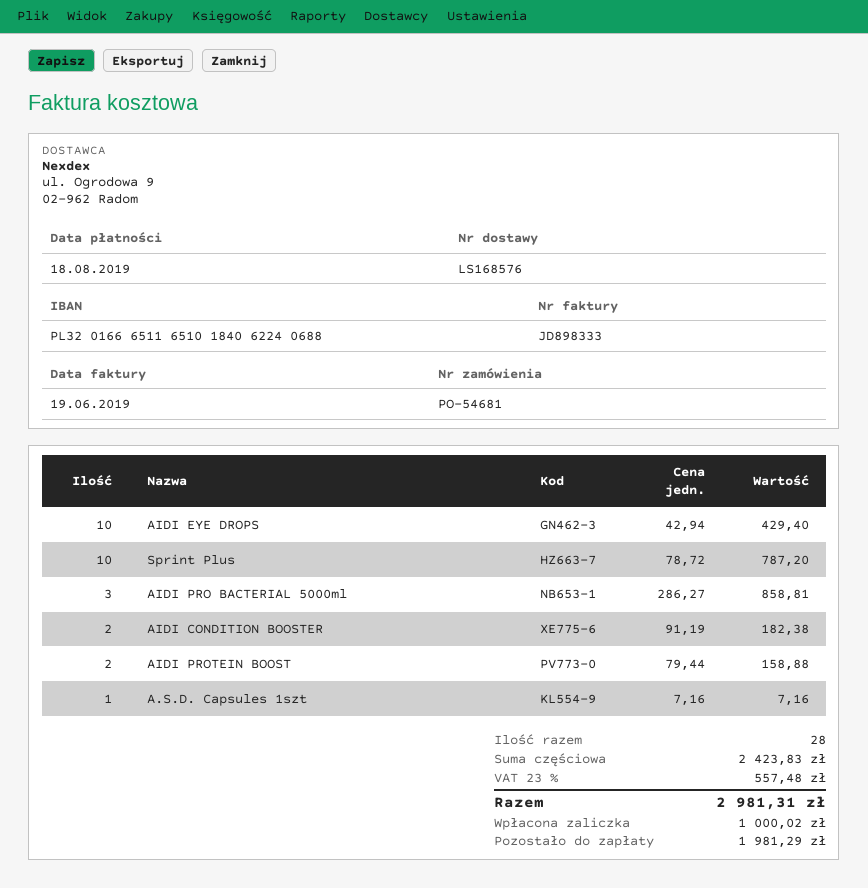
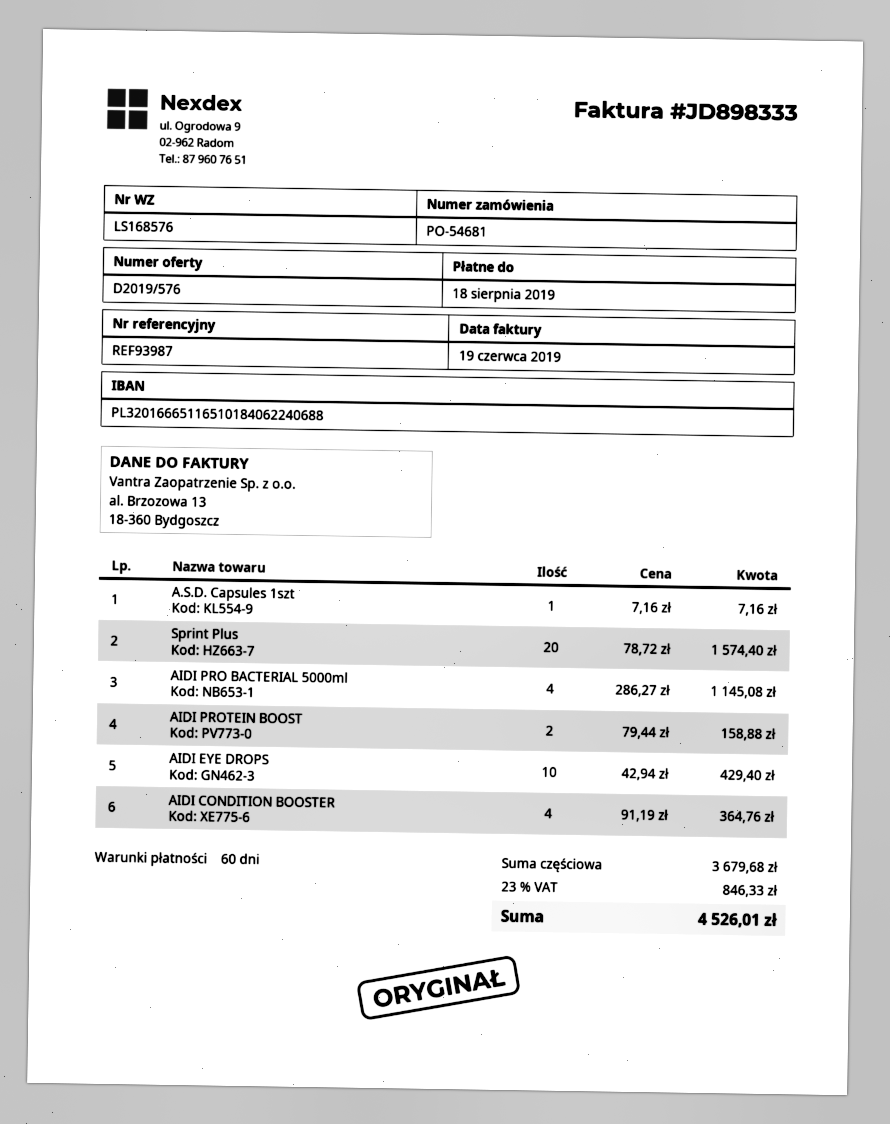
Sprint Plus: 10 x 78.72 = 787.20 -> 20 x 78.72 = 1574.40
AIDI PRO BACTERIAL 5000ml: 3 x 286.27 = 858.81 -> 4 x 286.27 = 1145.08
AIDI CONDITION BOOSTER: 2 x 91.19 = 182.38 -> 4 x 91.19 = 364.76
subtotal: 2423.83 -> 3679.68
tax: 23% = 557.48 -> 23% = 846.33
total: 2981.31 -> 4526.01

